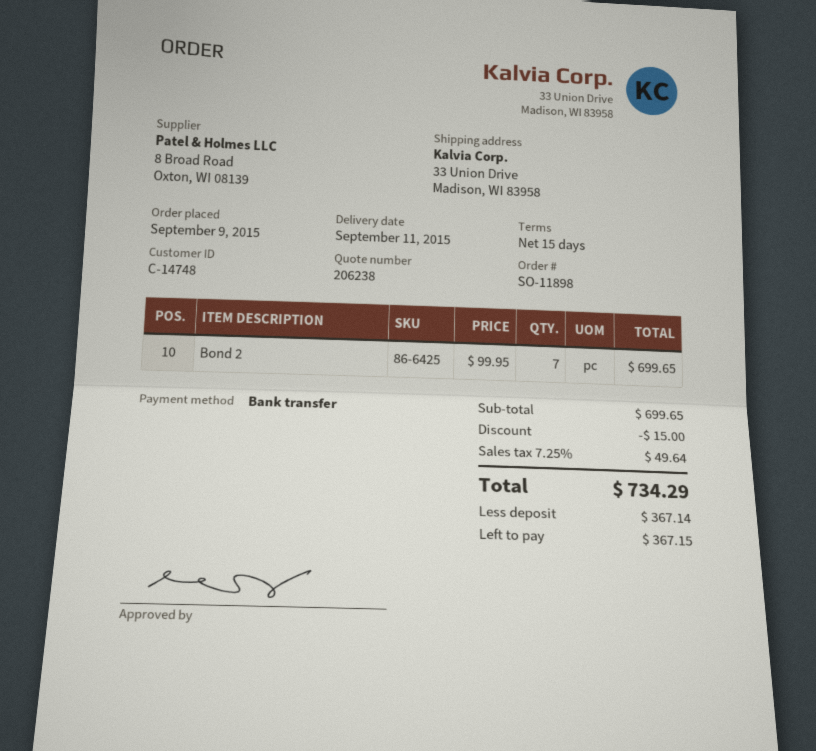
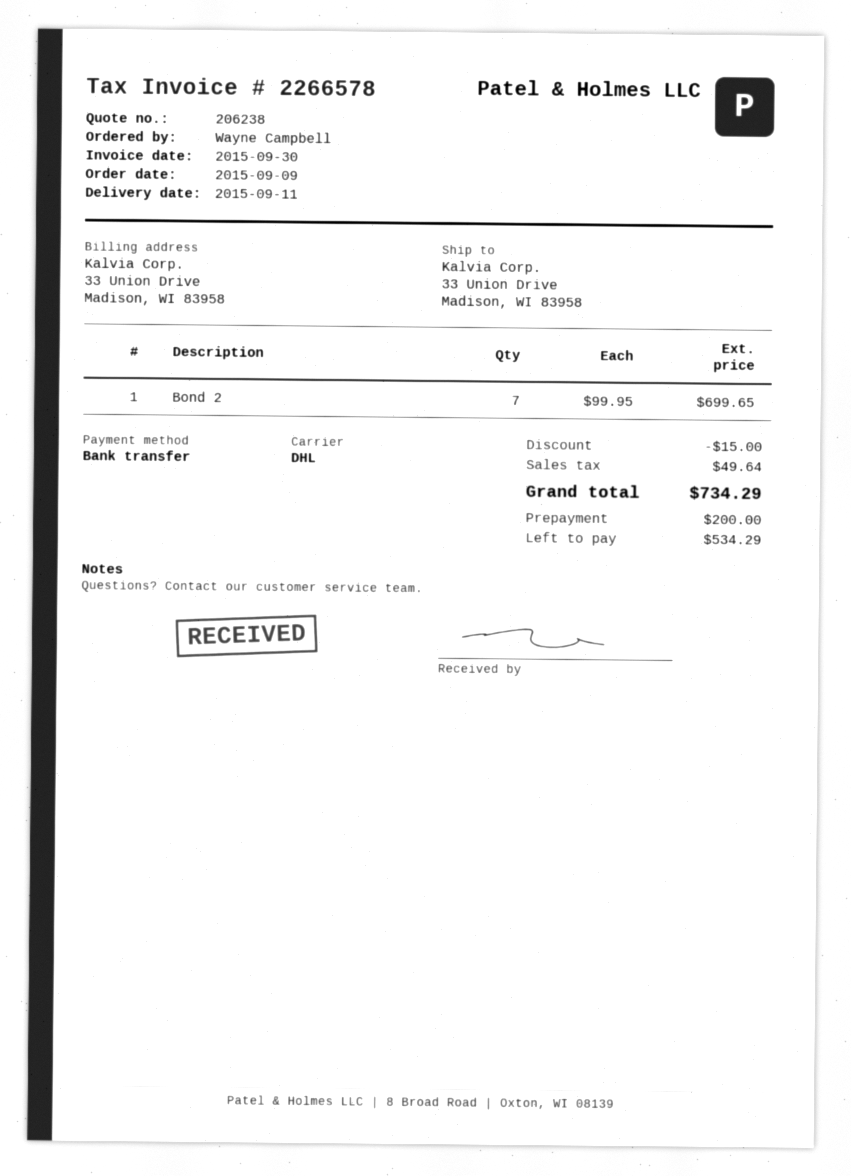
deposit: 367.14 -> 200.00
balance: 367.15 -> 534.29

